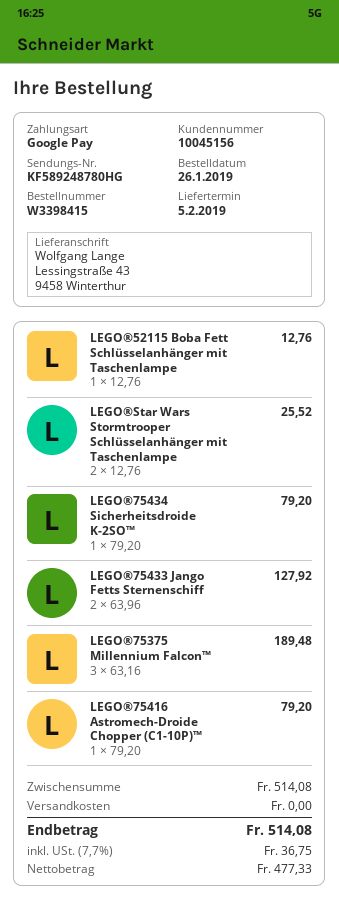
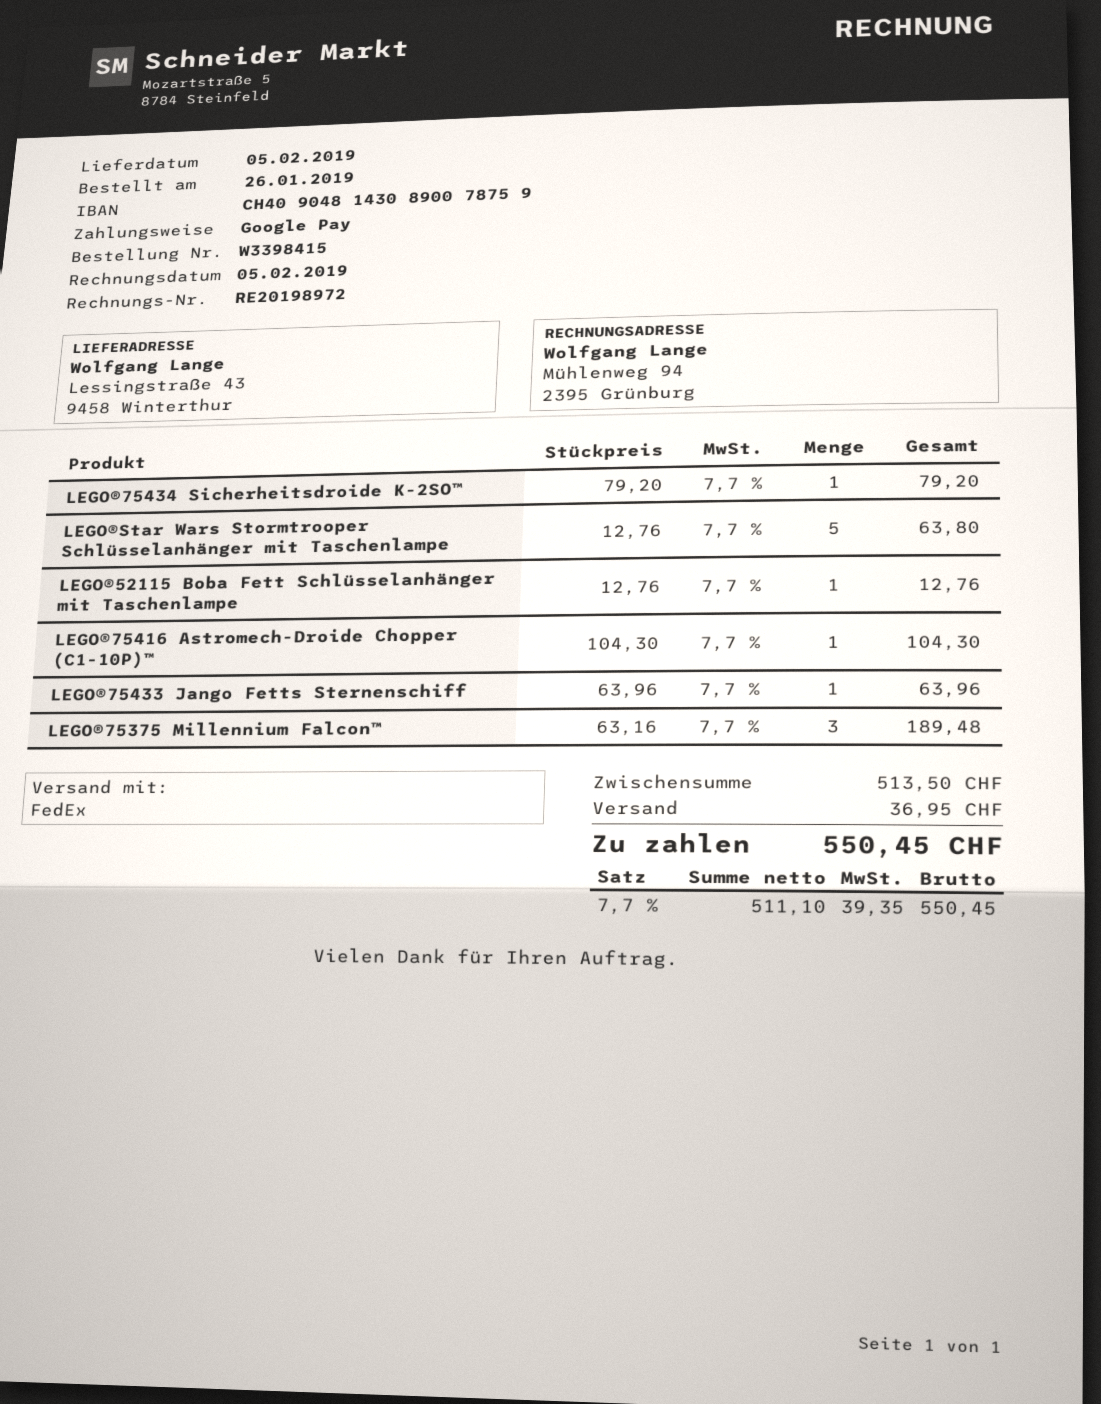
LEGO®Star Wars Stormtrooper Schlüsselanhänger mit Taschenlampe: 2 x 12.76 = 25.52 -> 5 x 12.76 = 63.80
LEGO®75433 Jango Fetts Sternenschiff: 2 x 63.96 = 127.92 -> 1 x 63.96 = 63.96
LEGO®75416 Astromech-Droide Chopper (C1-10P)™: 1 x 79.20 = 79.20 -> 1 x 104.30 = 104.30
subtotal: 514.08 -> 513.50
shipping: 0.00 -> 36.95
net: 477.33 -> 511.10
tax: 7.7% = 36.75 -> 7.7% = 39.35
total: 514.08 -> 550.45

